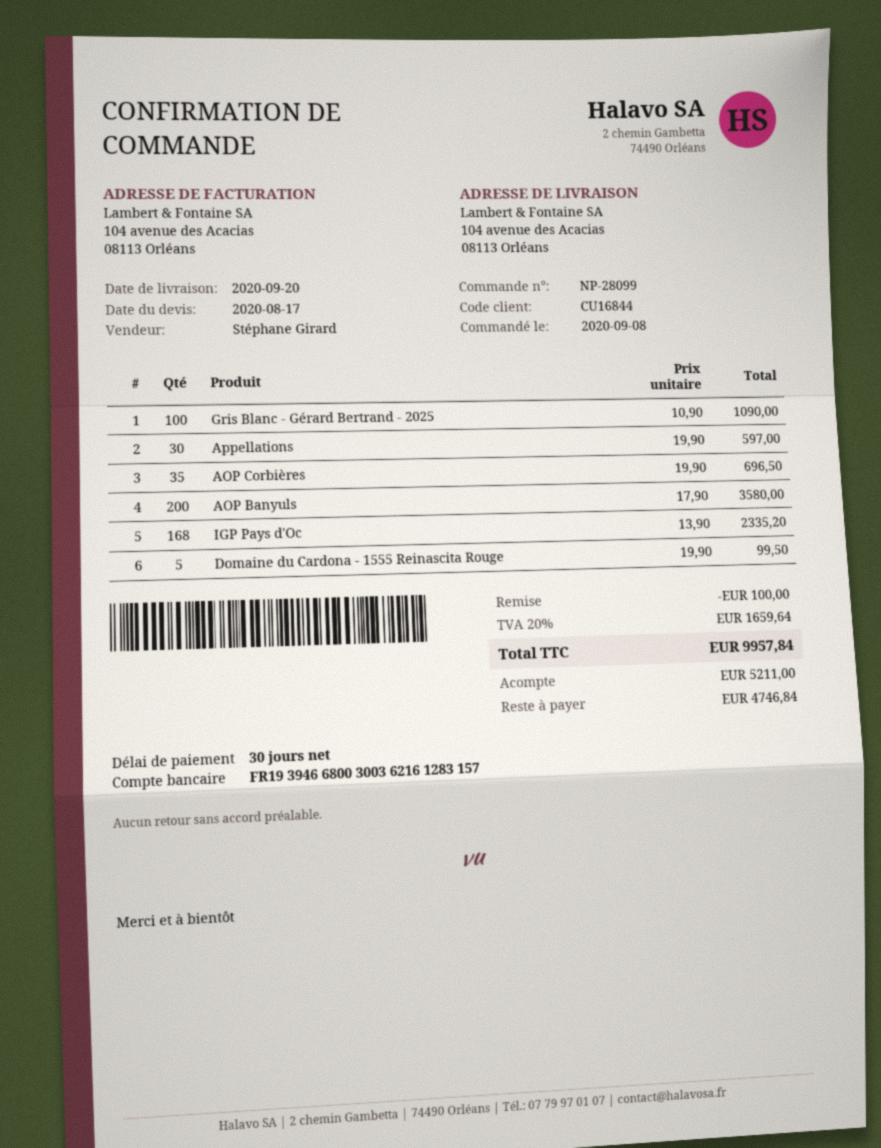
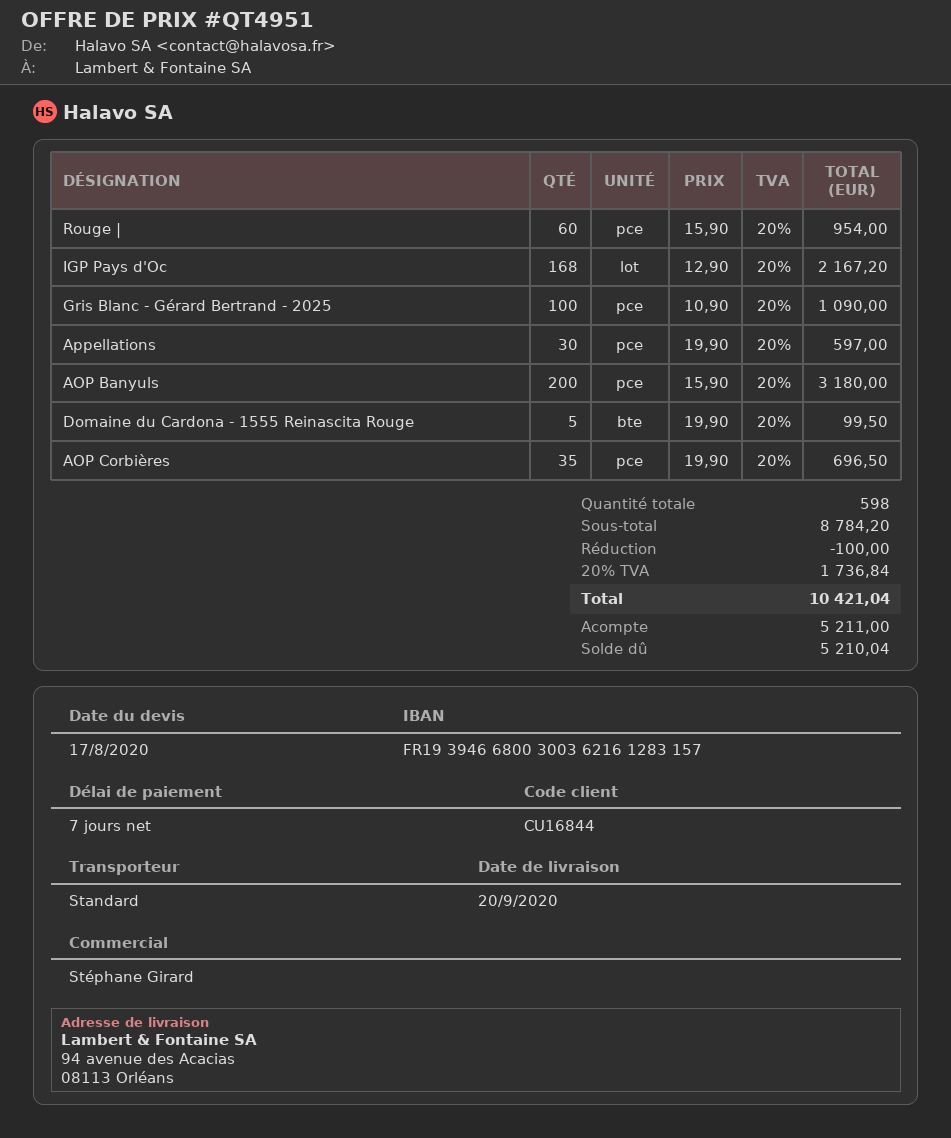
payment terms: 30 days -> 7 days
ship to: 104 avenue des Acacias, 08113 Orléans -> 94 avenue des Acacias, 08113 Orléans
AOP Banyuls: 200 x 17.90 = 3580.00 -> 200 x 15.90 = 3180.00
IGP Pays d'Oc: 168 x 13.90 = 2335.20 -> 168 x 12.90 = 2167.20
Rouge |: none -> 60 x 15.90 = 954.00
tax: 20% = 1659.64 -> 20% = 1736.84
total: 9957.84 -> 10421.04
balance: 4746.84 -> 5210.04

